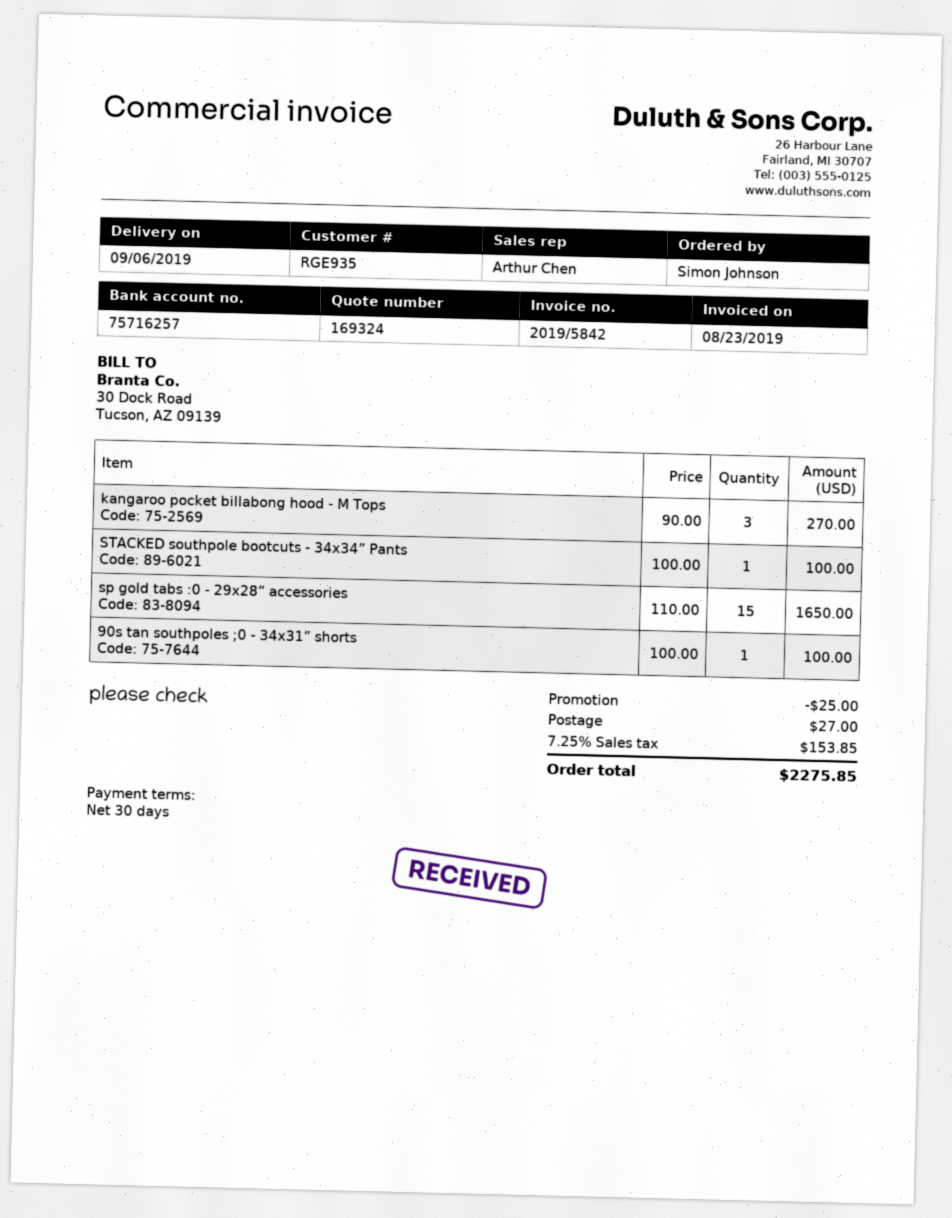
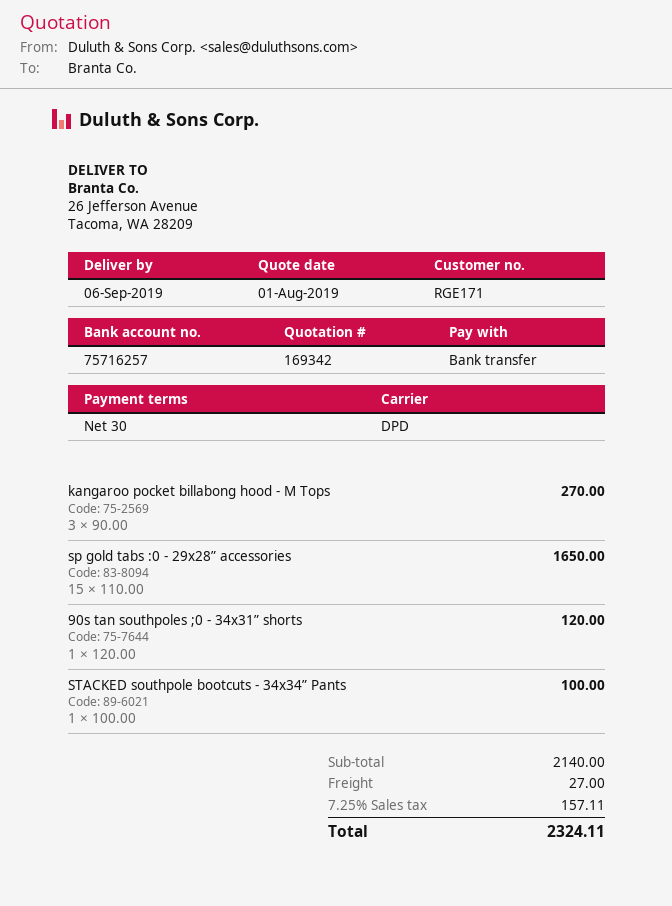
quote number: 169324 -> 169342
customer number: RGE935 -> RGE171
90s tan southpoles ;0 - 34x31” shorts: 1 x 100.00 = 100.00 -> 1 x 120.00 = 120.00
discount: 25.00 -> none
tax: 7.25% = 153.85 -> 7.25% = 157.11
total: 2275.85 -> 2324.11

